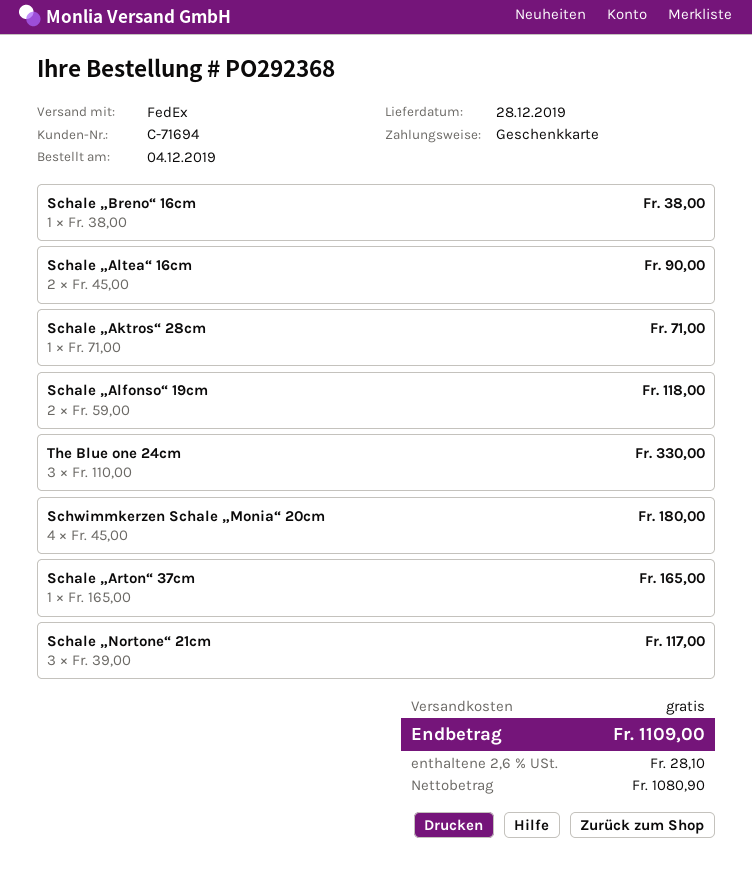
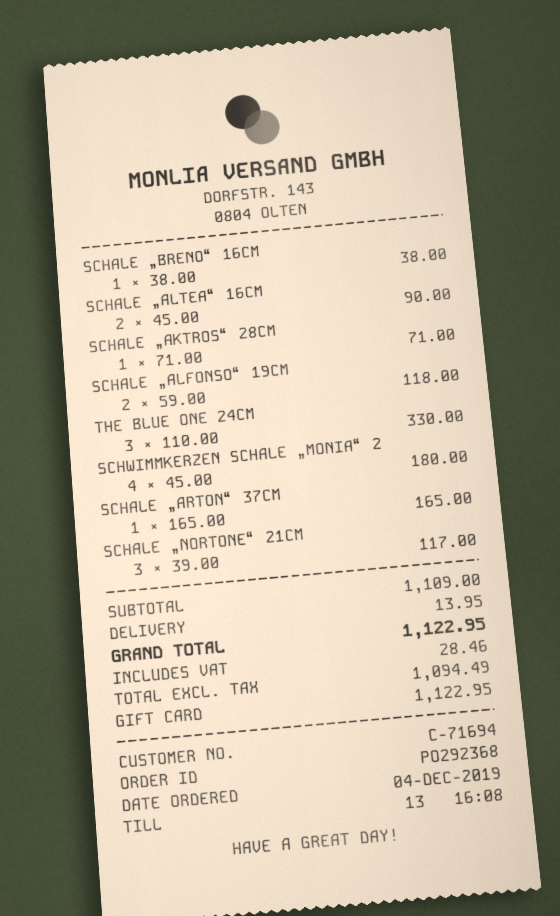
shipping: 0.00 -> 13.95
net: 1080.90 -> 1094.49
tax: 28.10 -> 28.46
total: 1109.00 -> 1122.95

